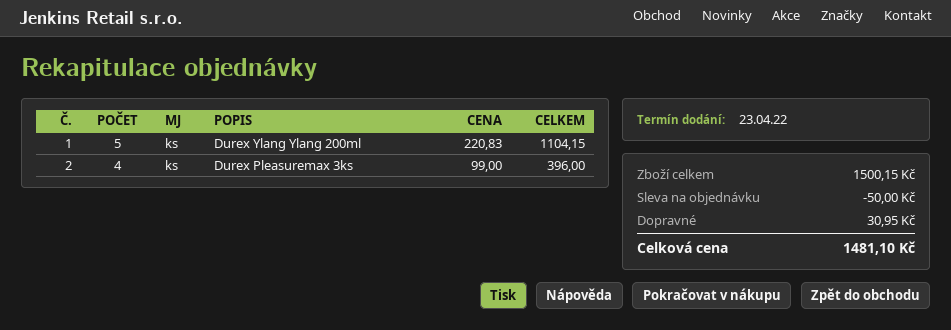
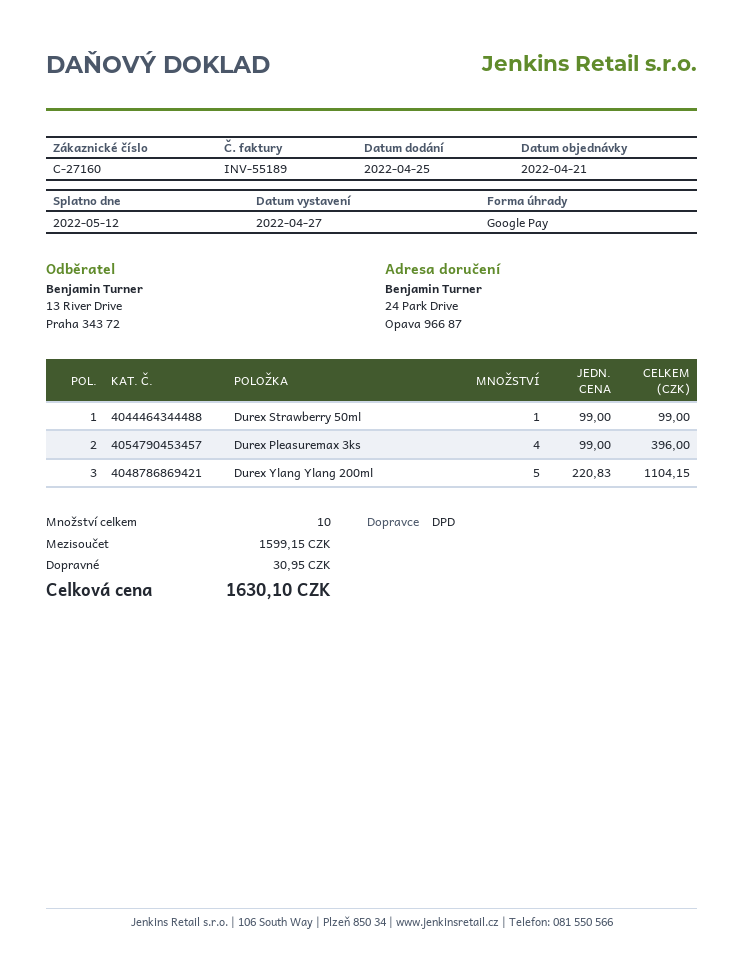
delivery date: 2022-04-23 -> 2022-04-25
Durex Strawberry 50ml: none -> 1 x 99.00 = 99.00
subtotal: 1500.15 -> 1599.15
discount: 50.00 -> none
total: 1481.10 -> 1630.10

